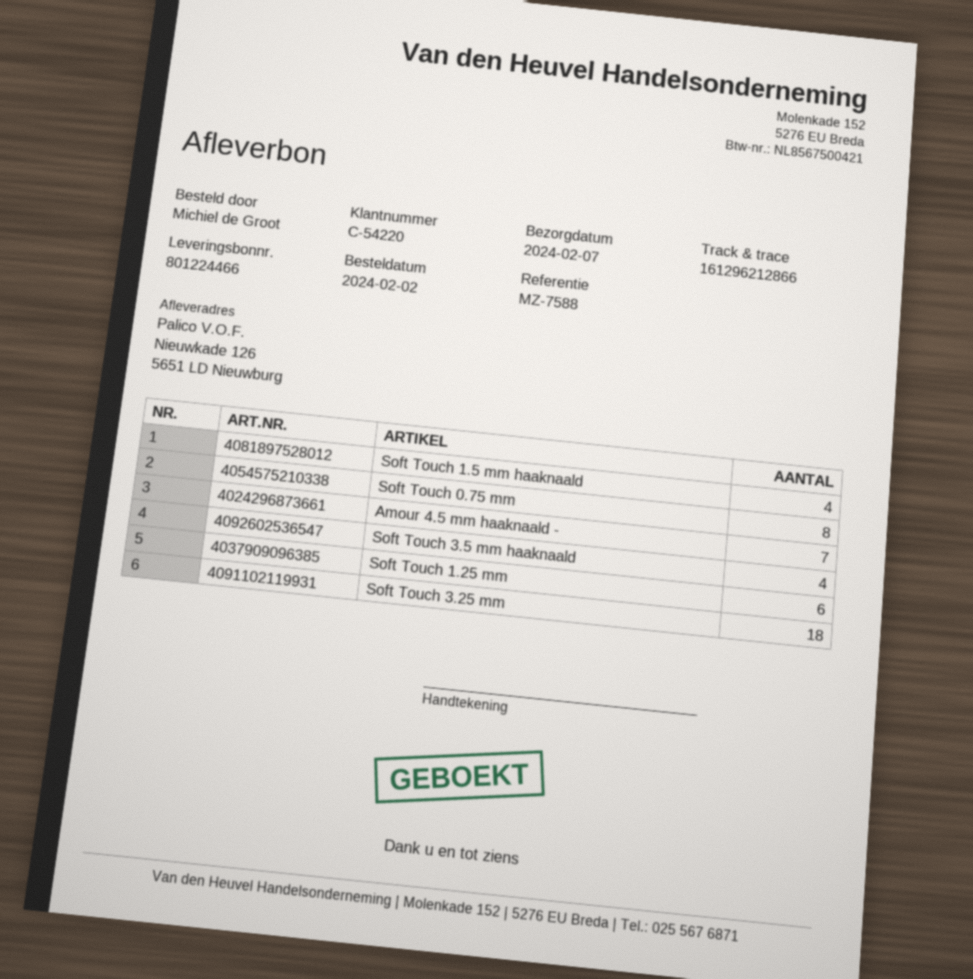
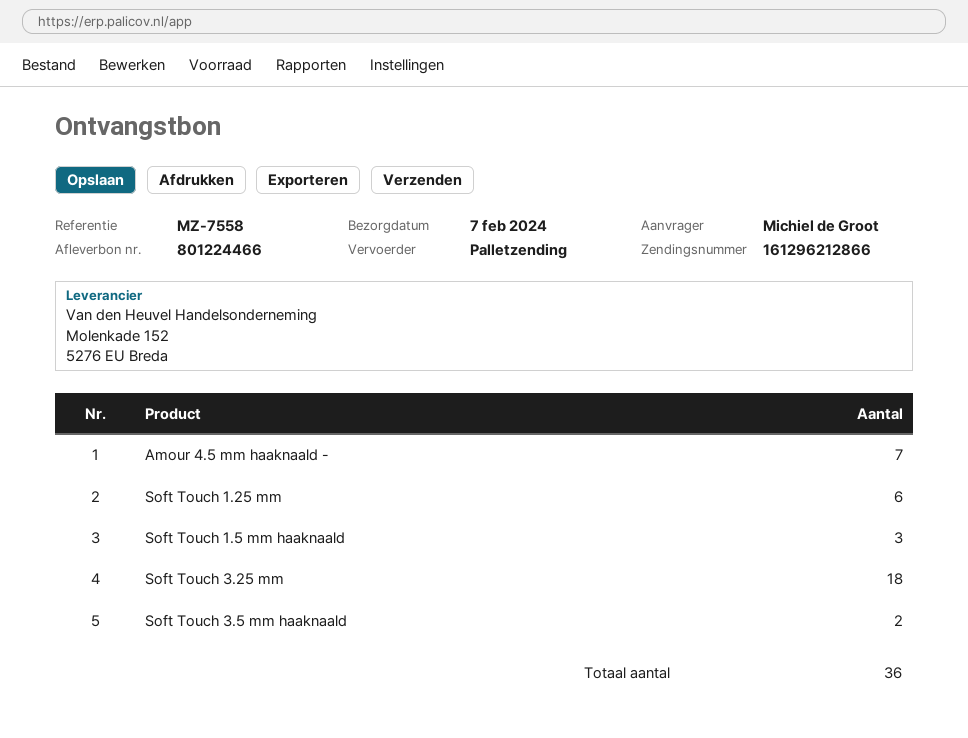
reference: MZ-7588 -> MZ-7558
Soft Touch 1.5 mm haaknaald: 4 -> 3
Soft Touch 0.75 mm: 8 -> none
Soft Touch 3.5 mm haaknaald: 4 -> 2

